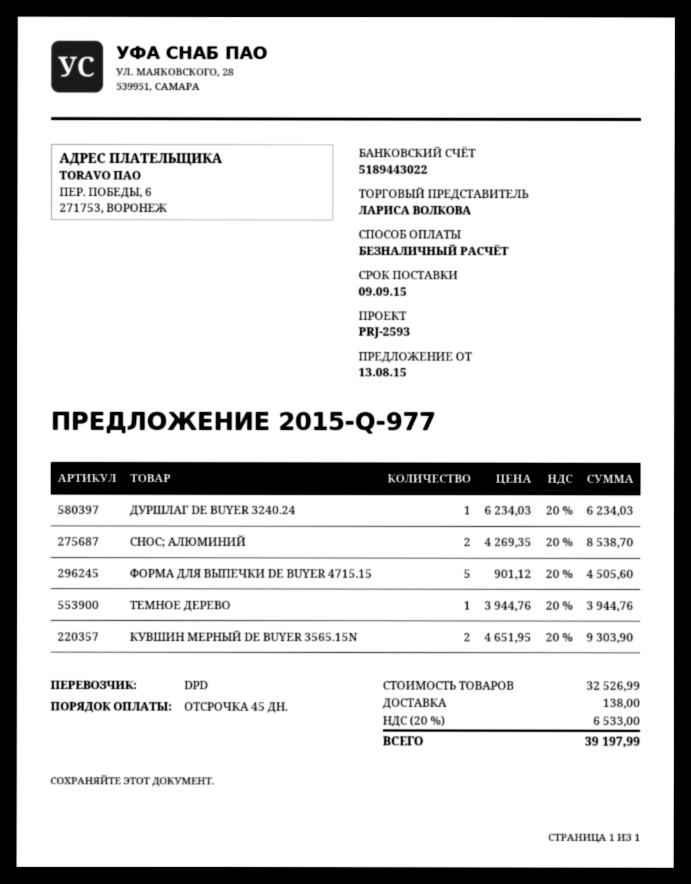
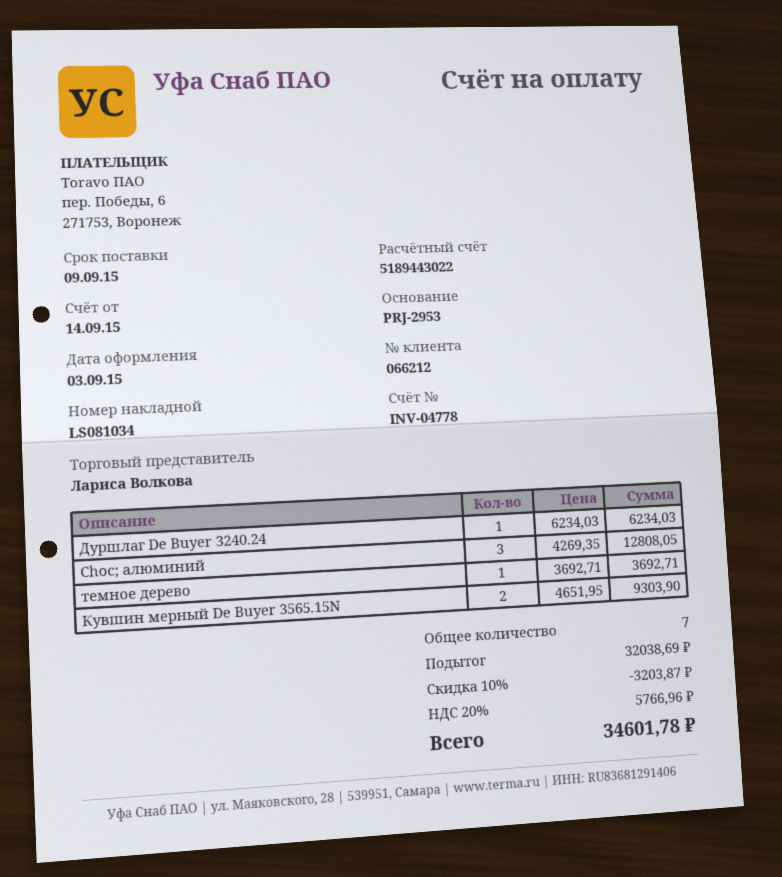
reference: PRJ-2593 -> PRJ-2953
CHOC; АЛЮМИНИЙ: 2 x 4269.35 = 8538.70 -> 3 x 4269.35 = 12808.05
ФОРМА ДЛЯ ВЫПЕЧКИ DE BUYER 4715.15: 5 x 901.12 = 4505.60 -> none
ТЕМНОЕ ДЕРЕВО: 1 x 3944.76 = 3944.76 -> 1 x 3692.71 = 3692.71
subtotal: 32526.99 -> 32038.69
discount: none -> 10% = 3203.87
shipping: 138.00 -> none
tax: 20% = 6533.00 -> 20% = 5766.96
total: 39197.99 -> 34601.78

